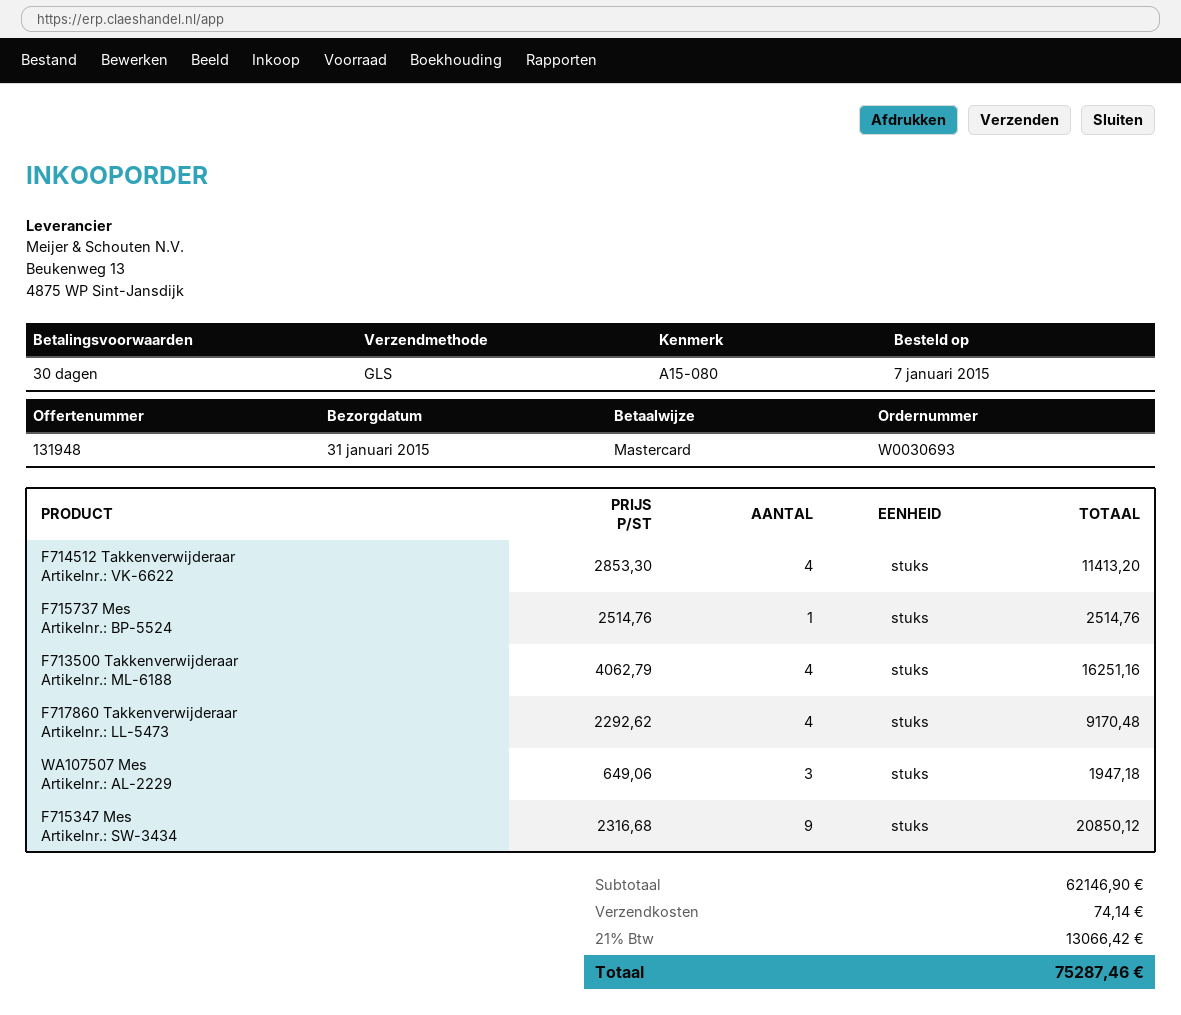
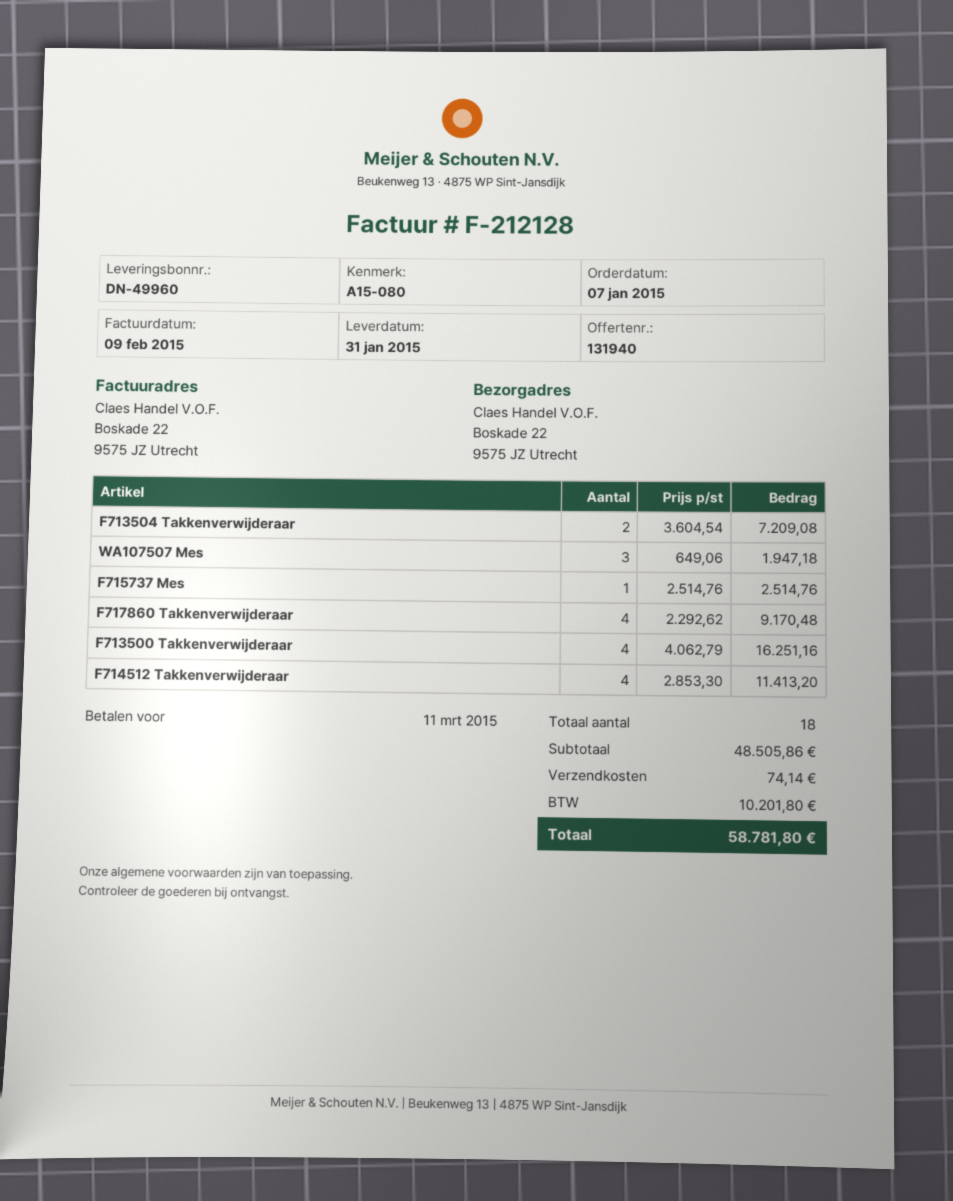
quote number: 131948 -> 131940
F715347 Mes: 9 x 2316.68 = 20850.12 -> none
F713504 Takkenverwijderaar: none -> 2 x 3604.54 = 7209.08
subtotal: 62146.90 -> 48505.86
tax: 13066.42 -> 10201.80
total: 75287.46 -> 58781.80

